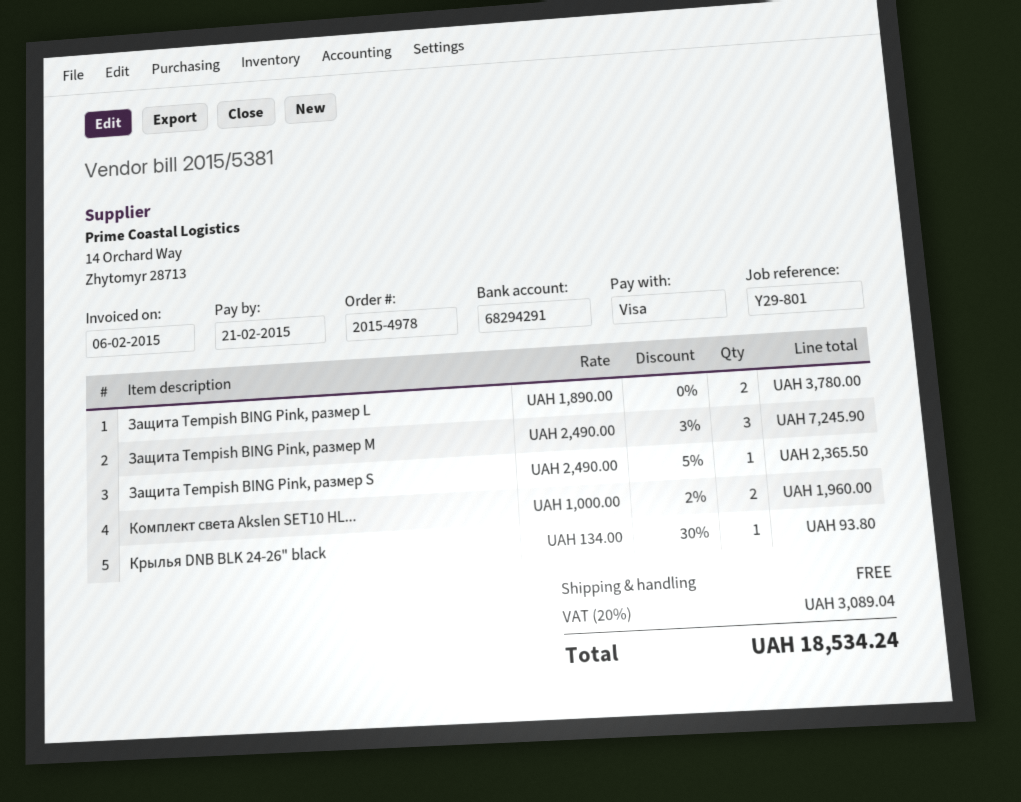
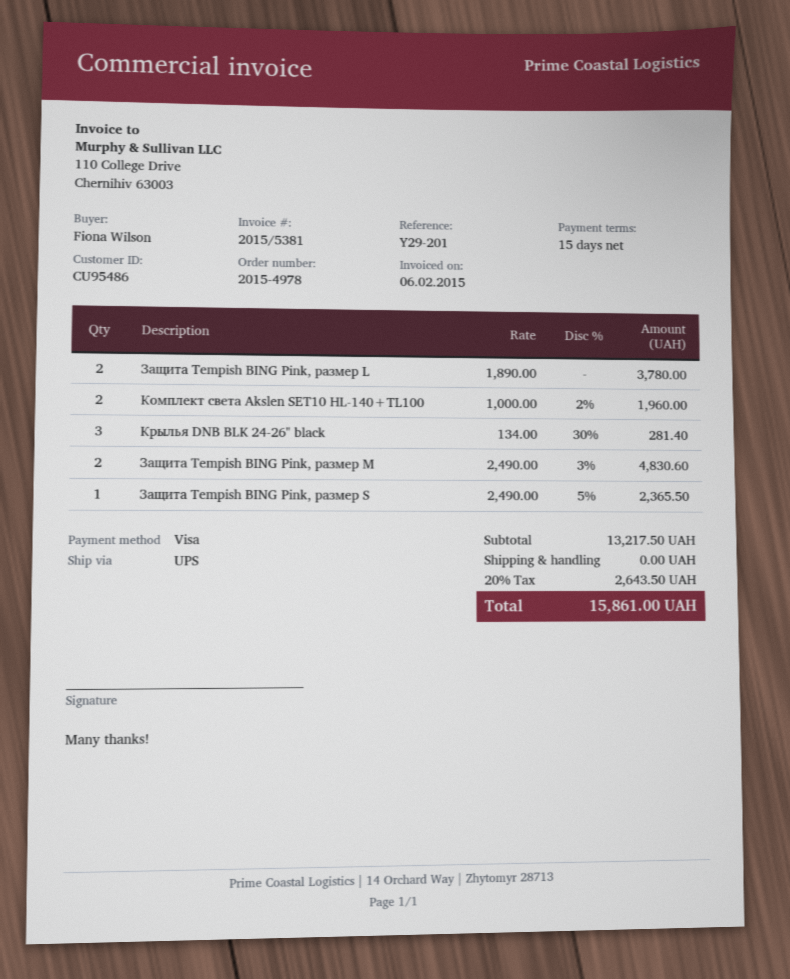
reference: Y29-801 -> Y29-201
Защита Tempish BING Pink, размер M: 3 x 2490.00 - 3% = 7245.90 -> 2 x 2490.00 - 3% = 4830.60
Крылья DNB BLK 24-26" black: 1 x 134.00 - 30% = 93.80 -> 3 x 134.00 - 30% = 281.40
tax: 20% = 3089.04 -> 20% = 2643.50
total: 18534.24 -> 15861.00

